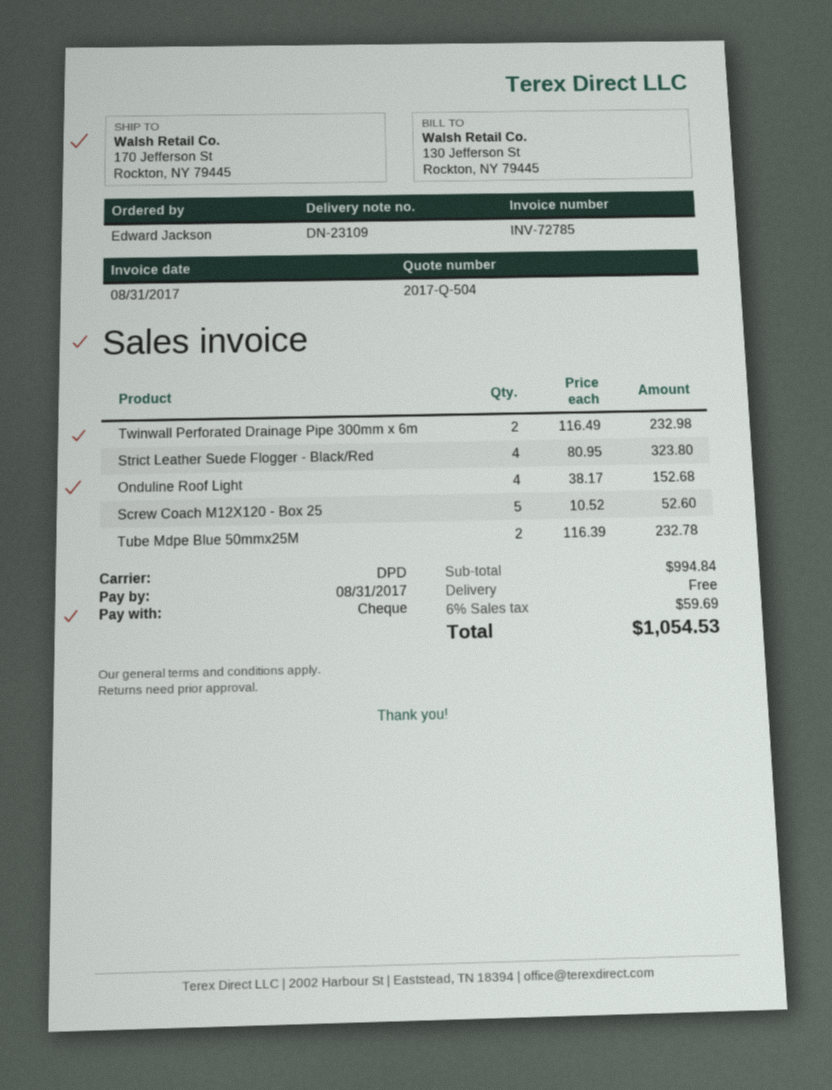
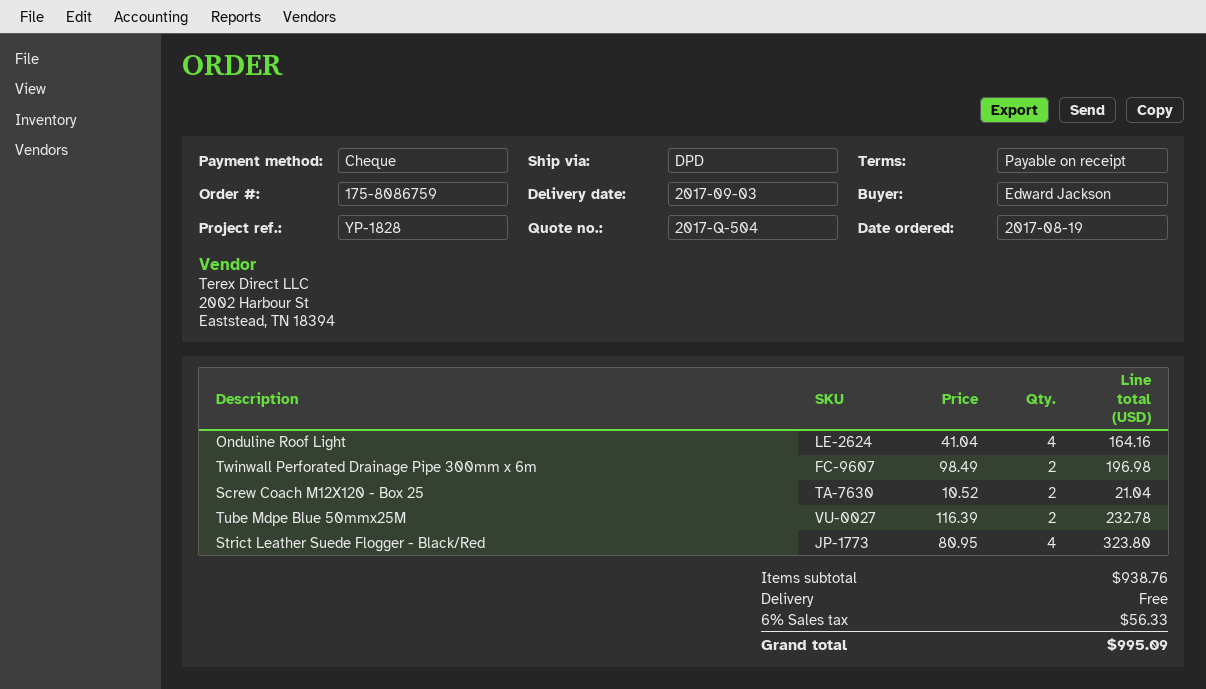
Twinwall Perforated Drainage Pipe 300mm x 6m: 2 x 116.49 = 232.98 -> 2 x 98.49 = 196.98
Onduline Roof Light: 4 x 38.17 = 152.68 -> 4 x 41.04 = 164.16
Screw Coach M12X120 - Box 25: 5 x 10.52 = 52.60 -> 2 x 10.52 = 21.04
subtotal: 994.84 -> 938.76
tax: 6% = 59.69 -> 6% = 56.33
total: 1054.53 -> 995.09

